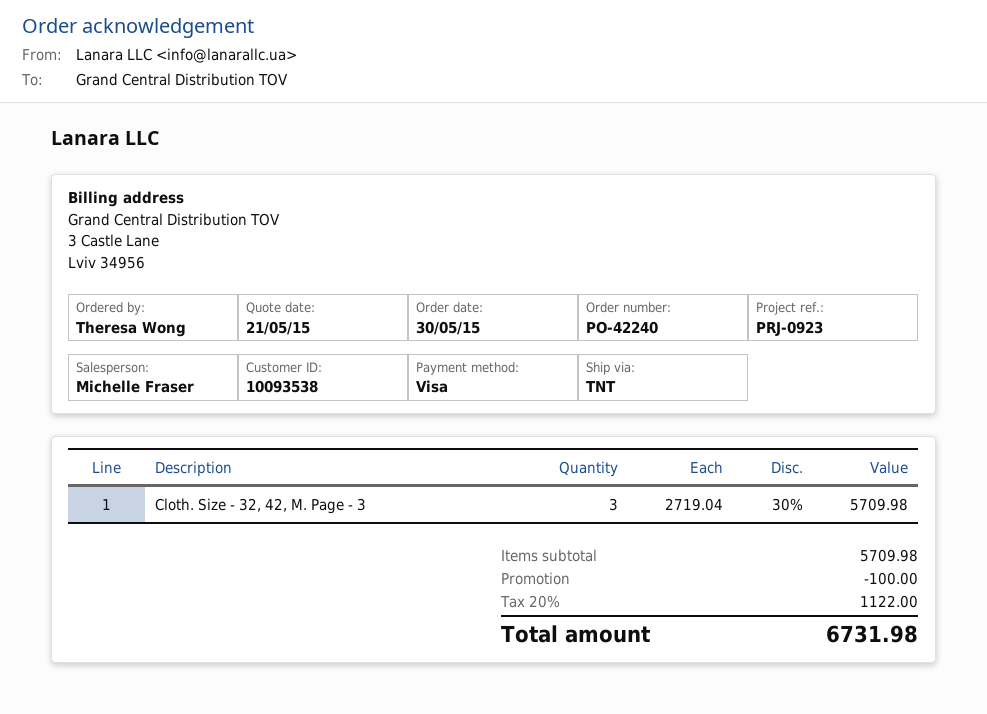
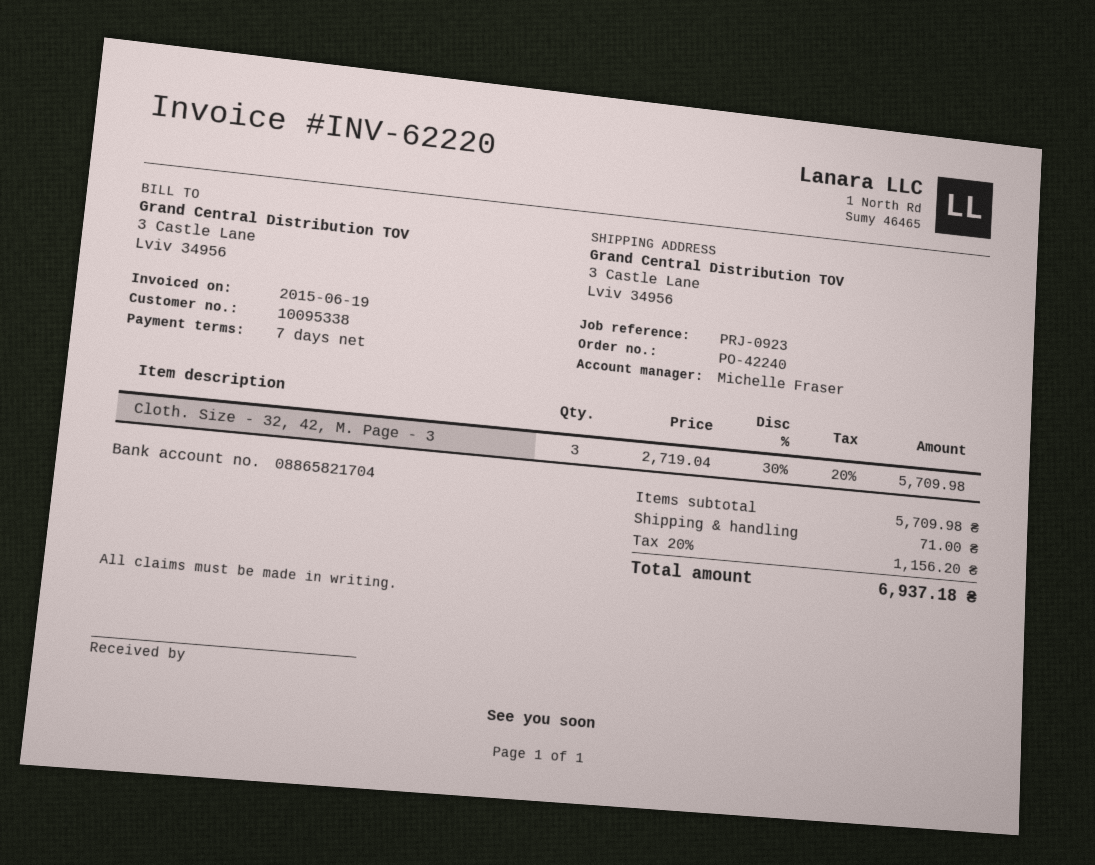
customer number: 10093538 -> 10095338
discount: 100.00 -> none
shipping: none -> 71.00
tax: 20% = 1122.00 -> 20% = 1156.20
total: 6731.98 -> 6937.18

